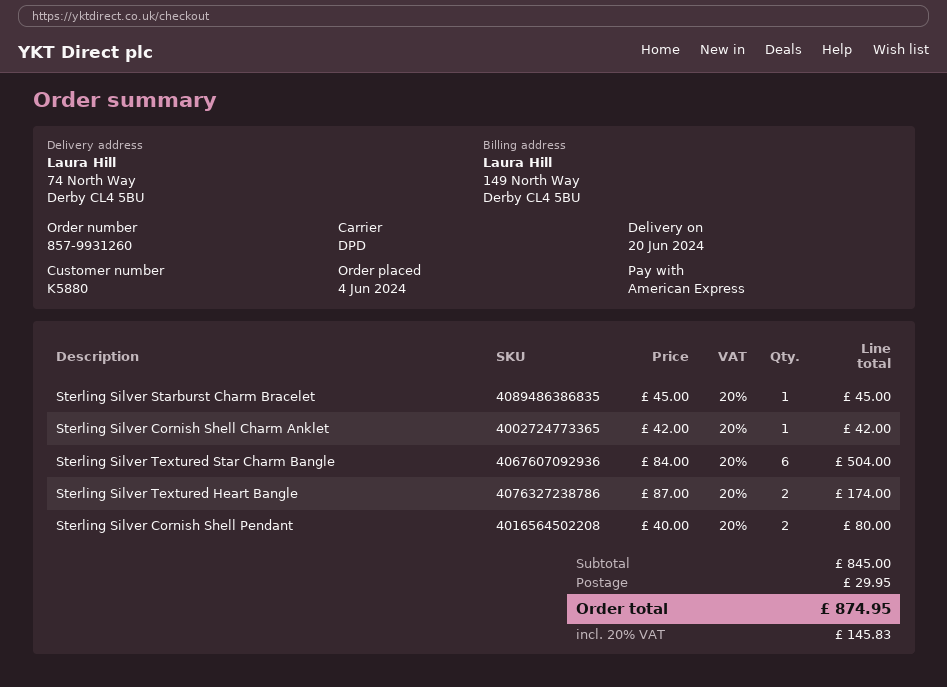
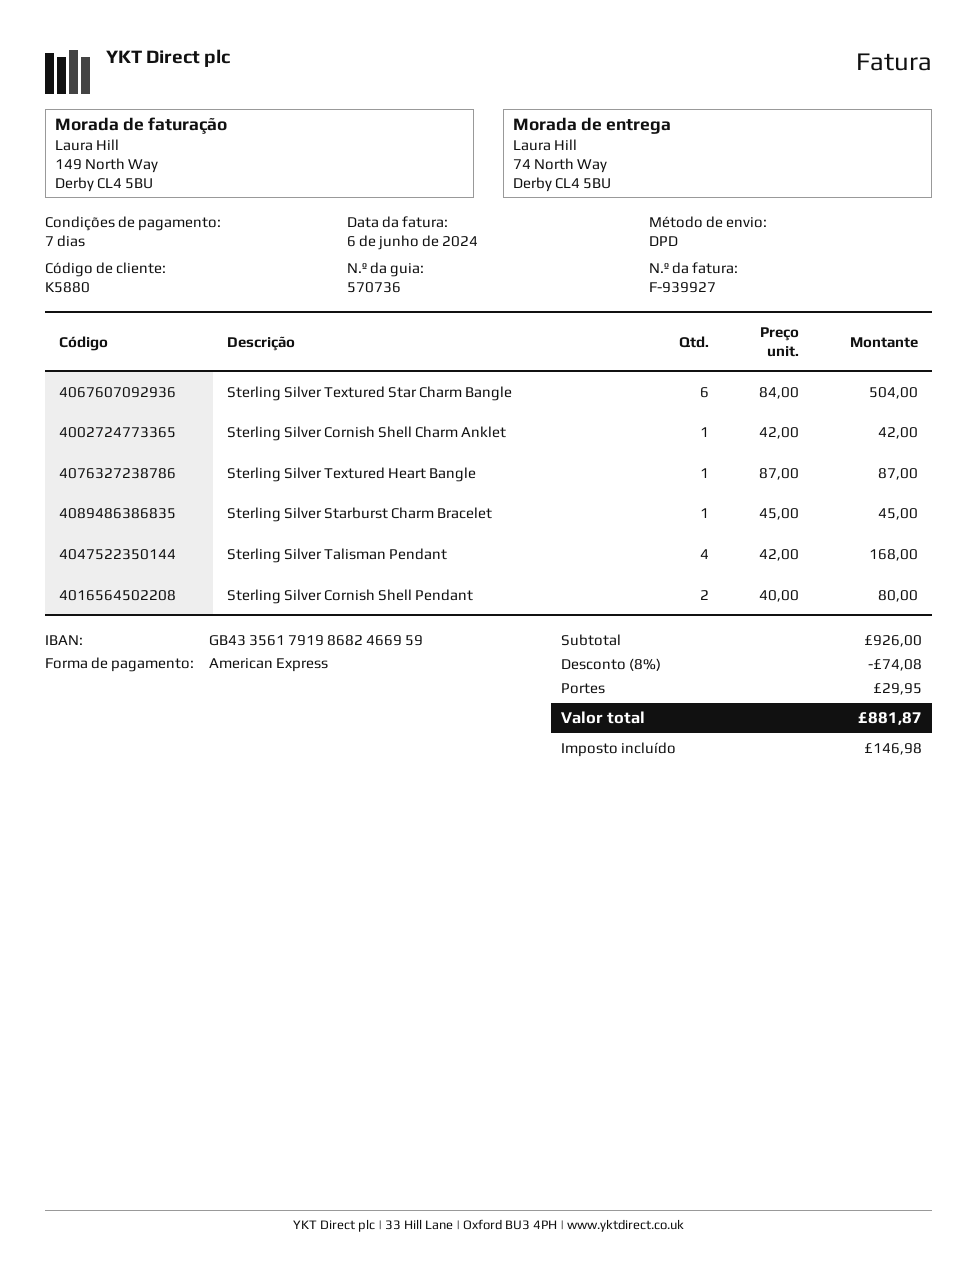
Sterling Silver Textured Heart Bangle: 2 x 87.00 = 174.00 -> 1 x 87.00 = 87.00
Sterling Silver Talisman Pendant: none -> 4 x 42.00 = 168.00
subtotal: 845.00 -> 926.00
discount: none -> 8% = 74.08
tax: 145.83 -> 146.98
total: 874.95 -> 881.87

